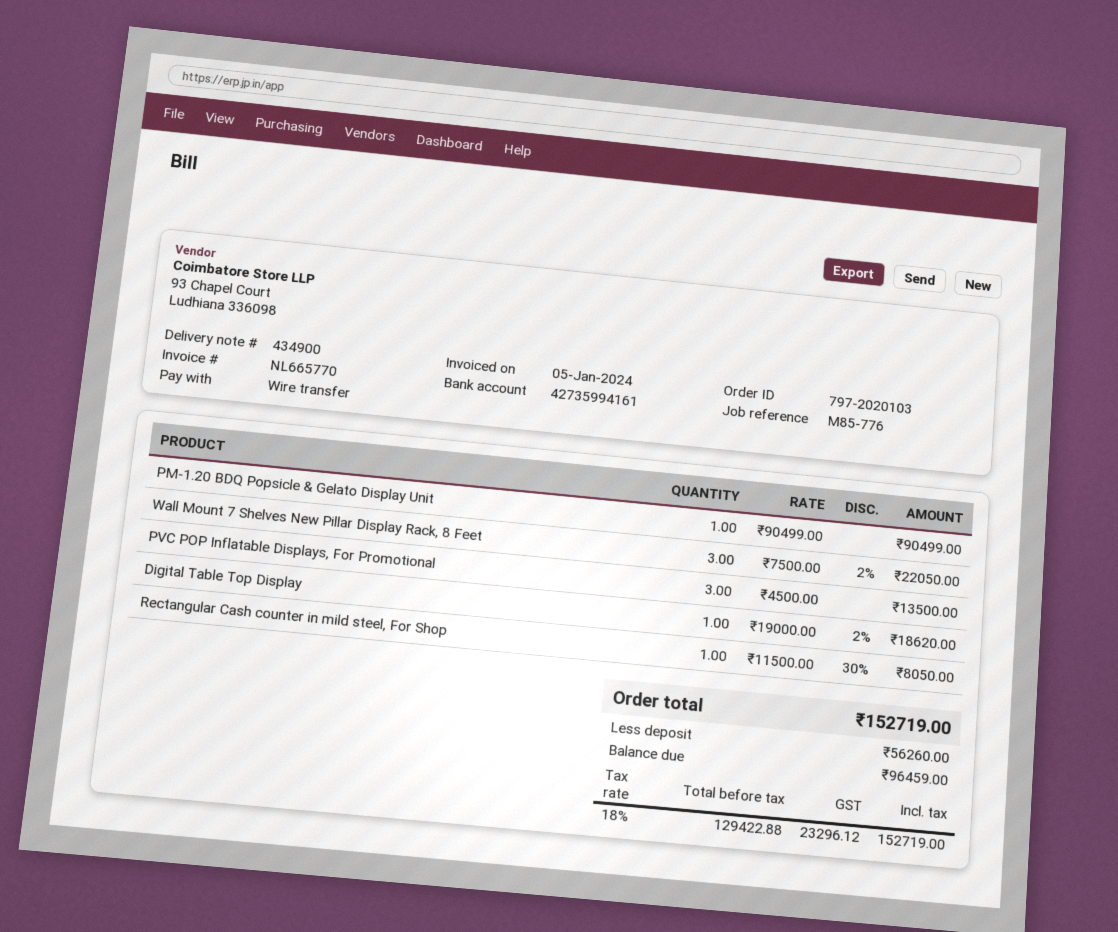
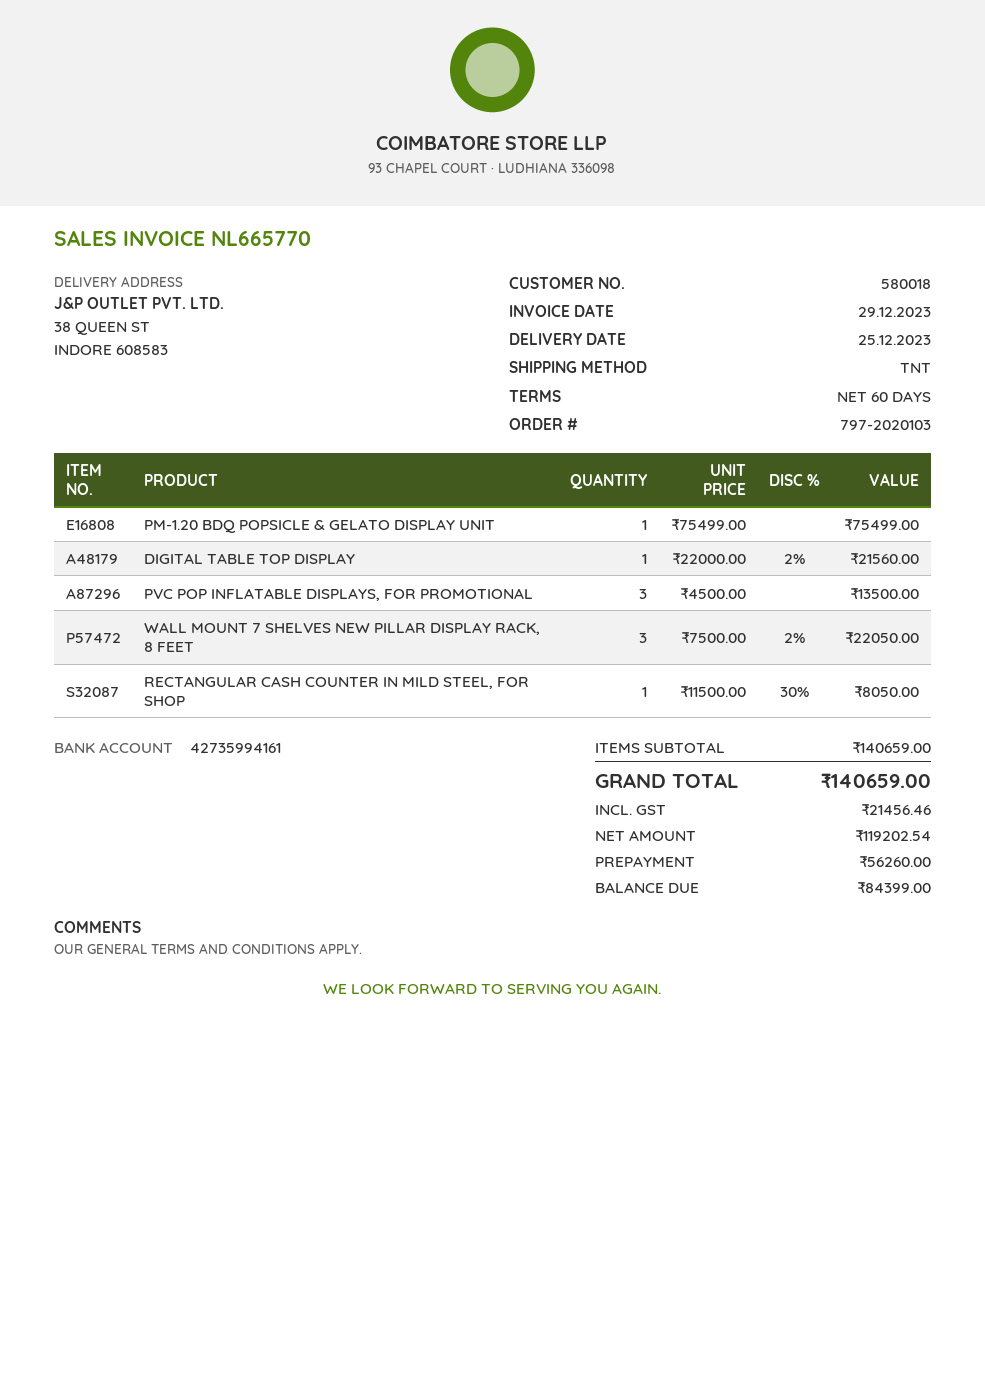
invoice date: 2024-01-05 -> 2023-12-29
PM-1.20 BDQ Popsicle & Gelato Display Unit: 1 x 90499.00 = 90499.00 -> 1 x 75499.00 = 75499.00
Digital Table Top Display: 1 x 19000.00 - 2% = 18620.00 -> 1 x 22000.00 - 2% = 21560.00
net: 129422.88 -> 119202.54
tax: 23296.12 -> 21456.46
total: 152719.00 -> 140659.00
balance: 96459.00 -> 84399.00

